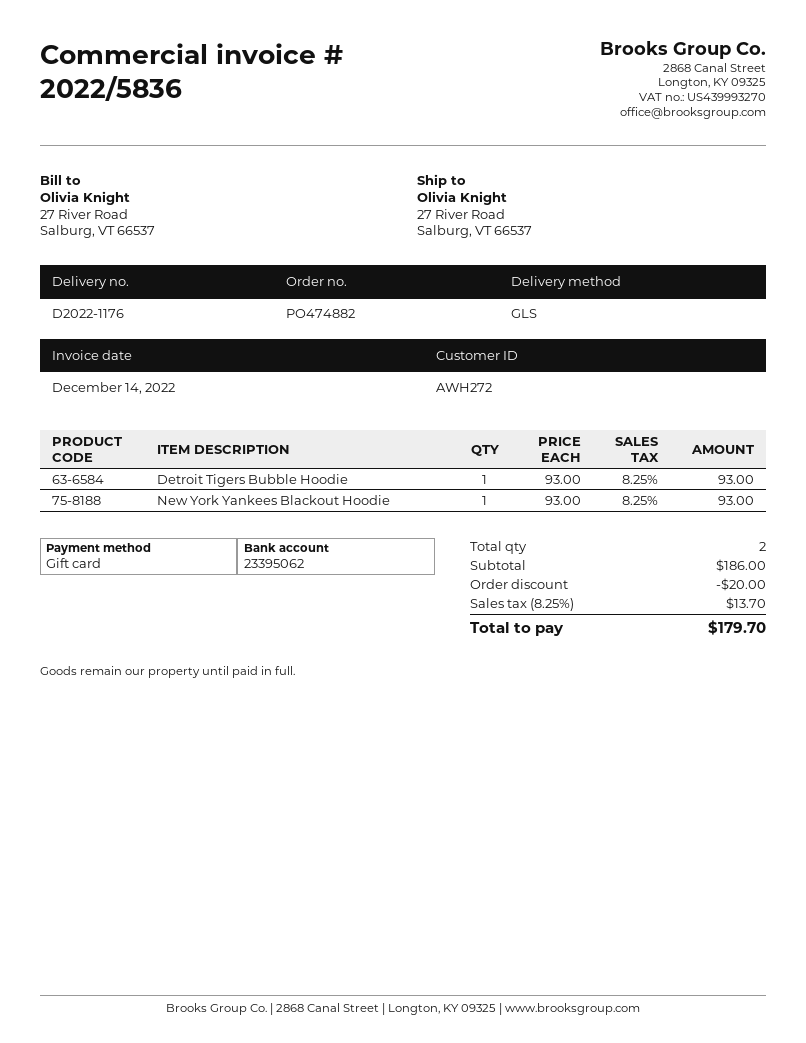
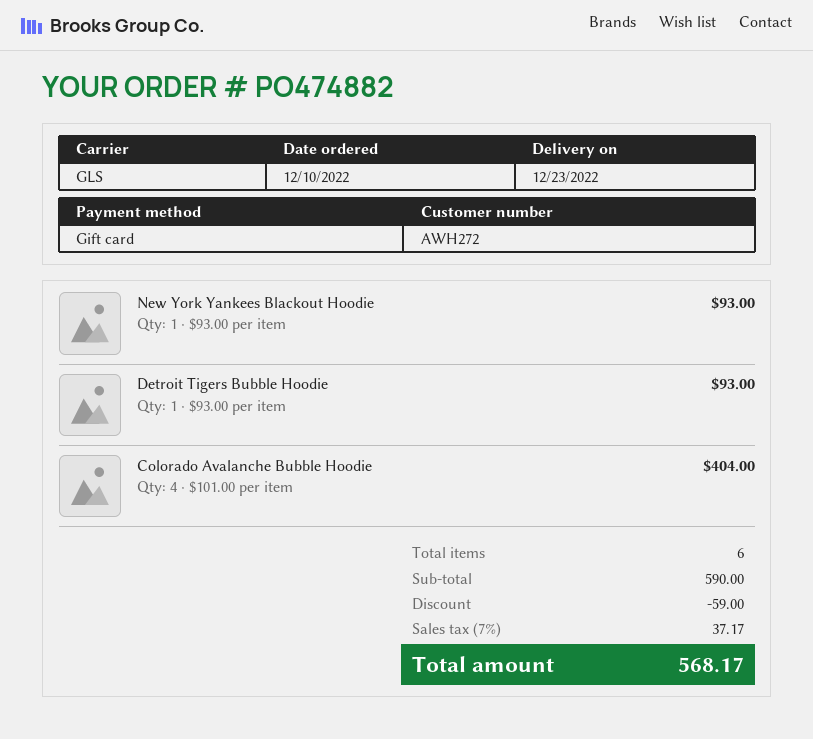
Colorado Avalanche Bubble Hoodie: none -> 4 x 101.00 = 404.00
total quantity: 2 -> 6
subtotal: 186.00 -> 590.00
discount: 20.00 -> 59.00
tax: 8.25% = 13.70 -> 7% = 37.17
total: 179.70 -> 568.17

